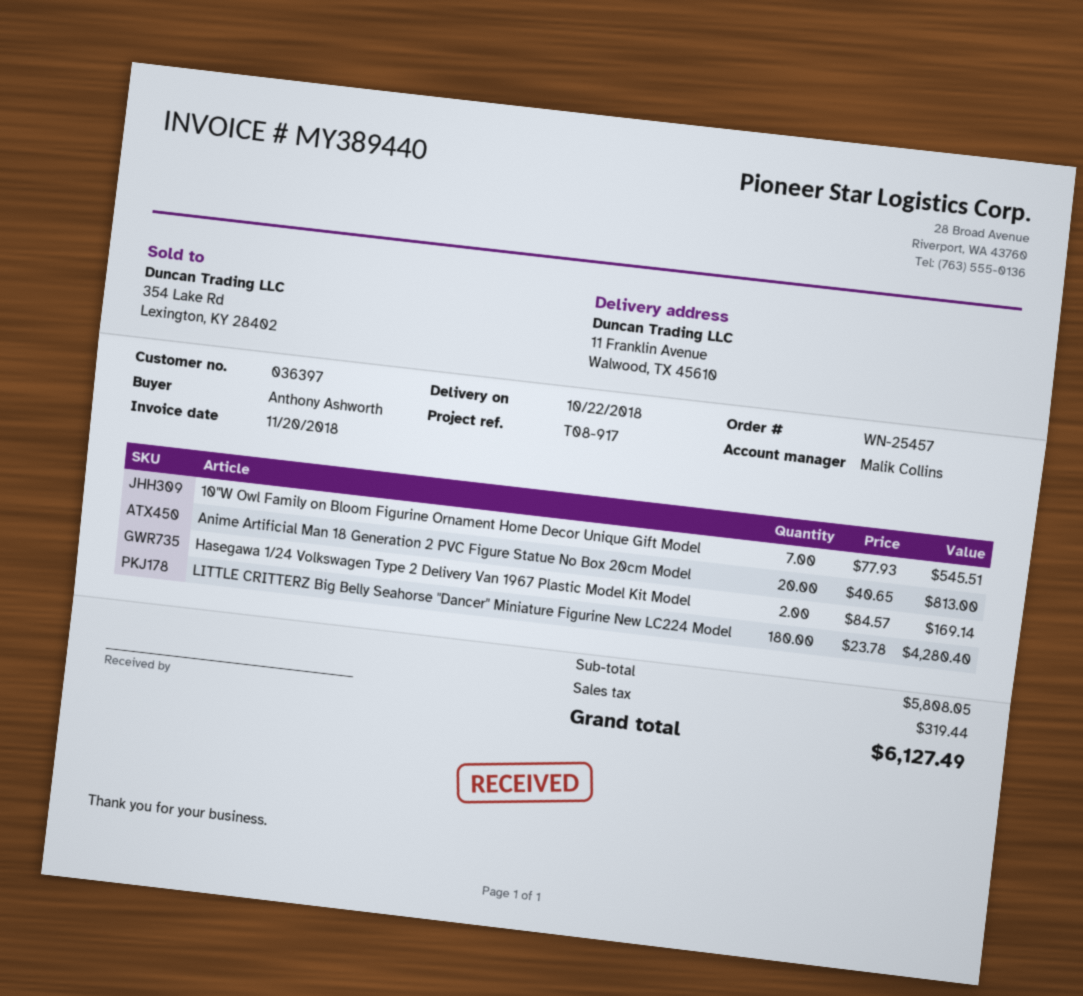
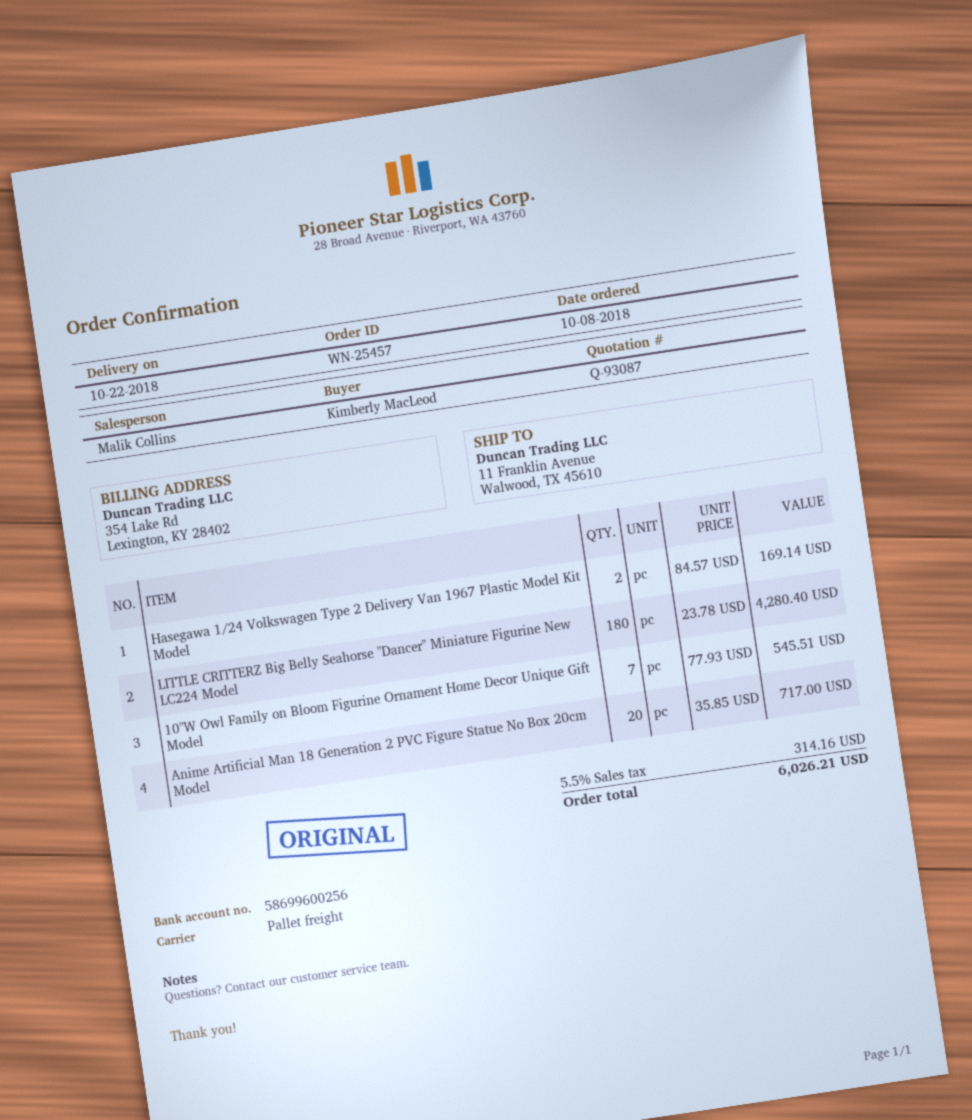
ordered by: Anthony Ashworth -> Kimberly MacLeod
Anime Artificial Man 18 Generation 2 PVC Figure Statue No Box 20cm Model: 20 x 40.65 = 813.00 -> 20 x 35.85 = 717.00
tax: 319.44 -> 314.16
total: 6127.49 -> 6026.21

